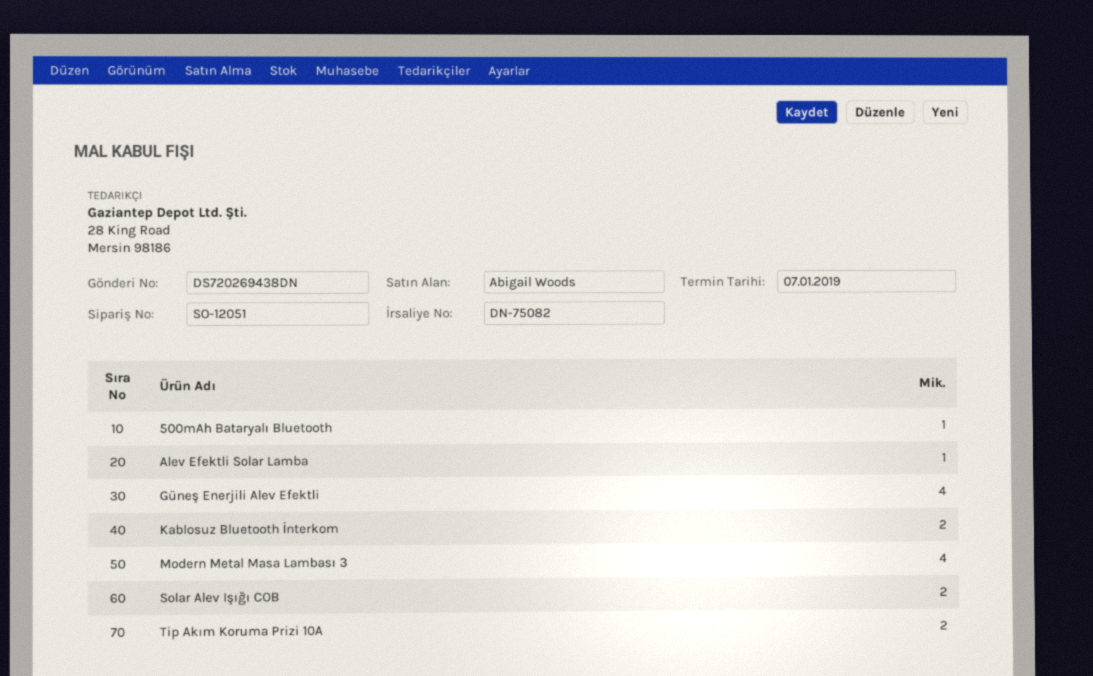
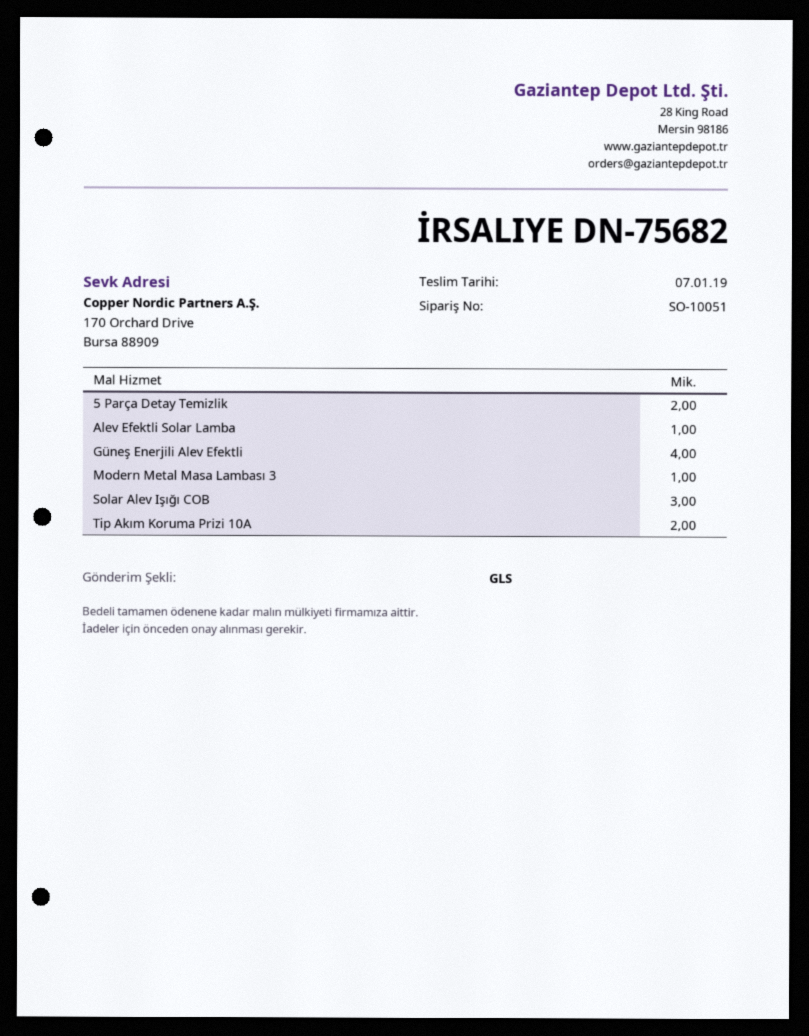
order number: SO-12051 -> SO-10051
delivery note number: DN-75082 -> DN-75682
500mAh Bataryalı Bluetooth: 1 -> none
Kablosuz Bluetooth İnterkom: 2 -> none
Modern Metal Masa Lambası 3: 4 -> 1
Solar Alev Işığı COB: 2 -> 3
5 Parça Detay Temizlik: none -> 2

